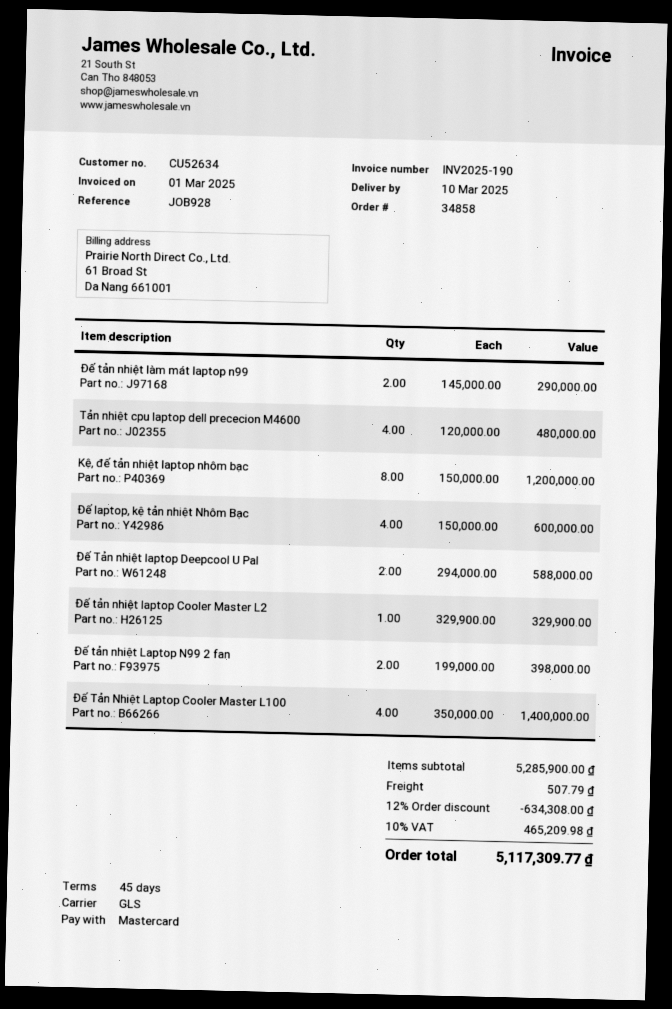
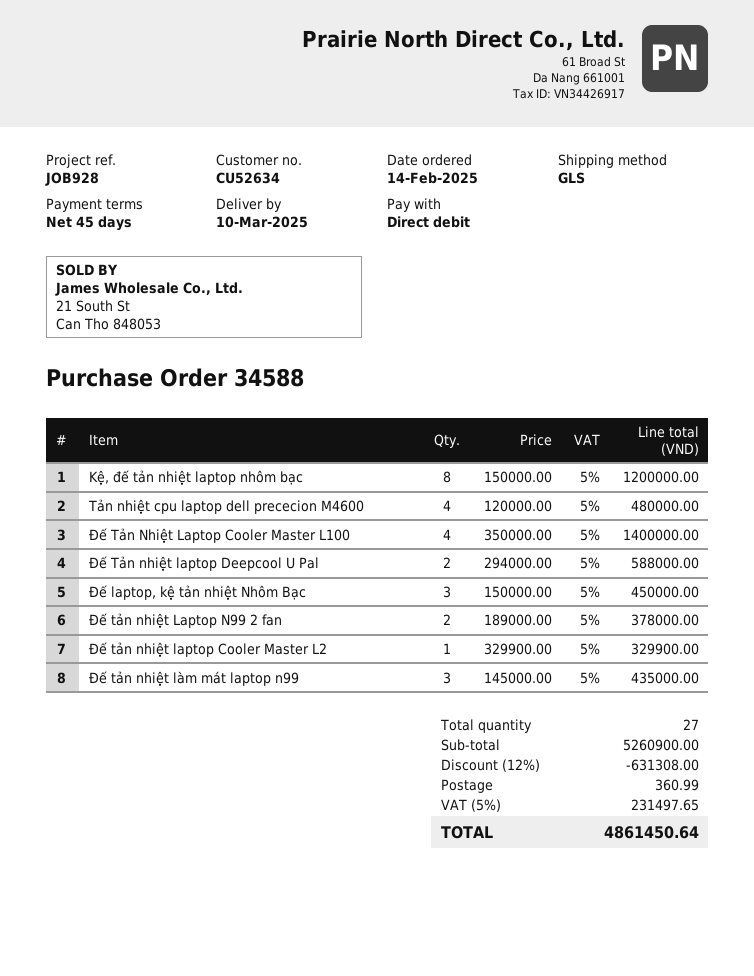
order number: 34858 -> 34588
payment method: Mastercard -> direct debit
Đế tản nhiệt làm mát laptop n99: 2 x 145000.00 = 290000.00 -> 3 x 145000.00 = 435000.00
Đế laptop, kệ tản nhiệt Nhôm Bạc: 4 x 150000.00 = 600000.00 -> 3 x 150000.00 = 450000.00
Đế tản nhiệt Laptop N99 2 fan: 2 x 199000.00 = 398000.00 -> 2 x 189000.00 = 378000.00
subtotal: 5285900.00 -> 5260900.00
discount: 12% = 634308.00 -> 12% = 631308.00
shipping: 507.79 -> 360.99
tax: 10% = 465209.98 -> 5% = 231497.65
total: 5117309.77 -> 4861450.64

